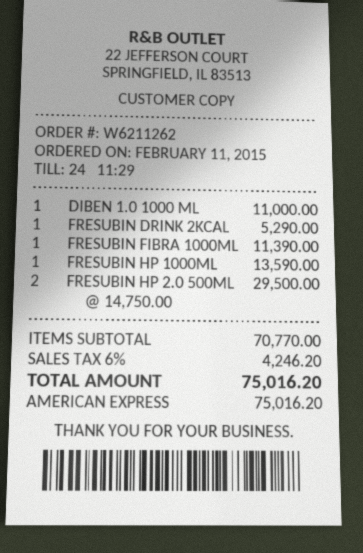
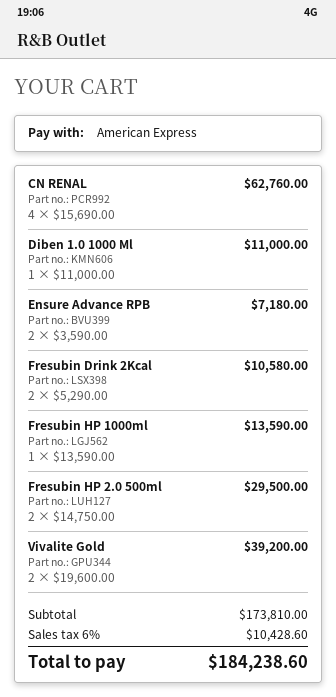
FRESUBIN DRINK 2KCAL: 1 x 5290.00 = 5290.00 -> 2 x 5290.00 = 10580.00
FRESUBIN FIBRA 1000ML: 1 x 11390.00 = 11390.00 -> none
CN RENAL: none -> 4 x 15690.00 = 62760.00
Ensure Advance RPB: none -> 2 x 3590.00 = 7180.00
Vivalite Gold: none -> 2 x 19600.00 = 39200.00
subtotal: 70770.00 -> 173810.00
tax: 6% = 4246.20 -> 6% = 10428.60
total: 75016.20 -> 184238.60

